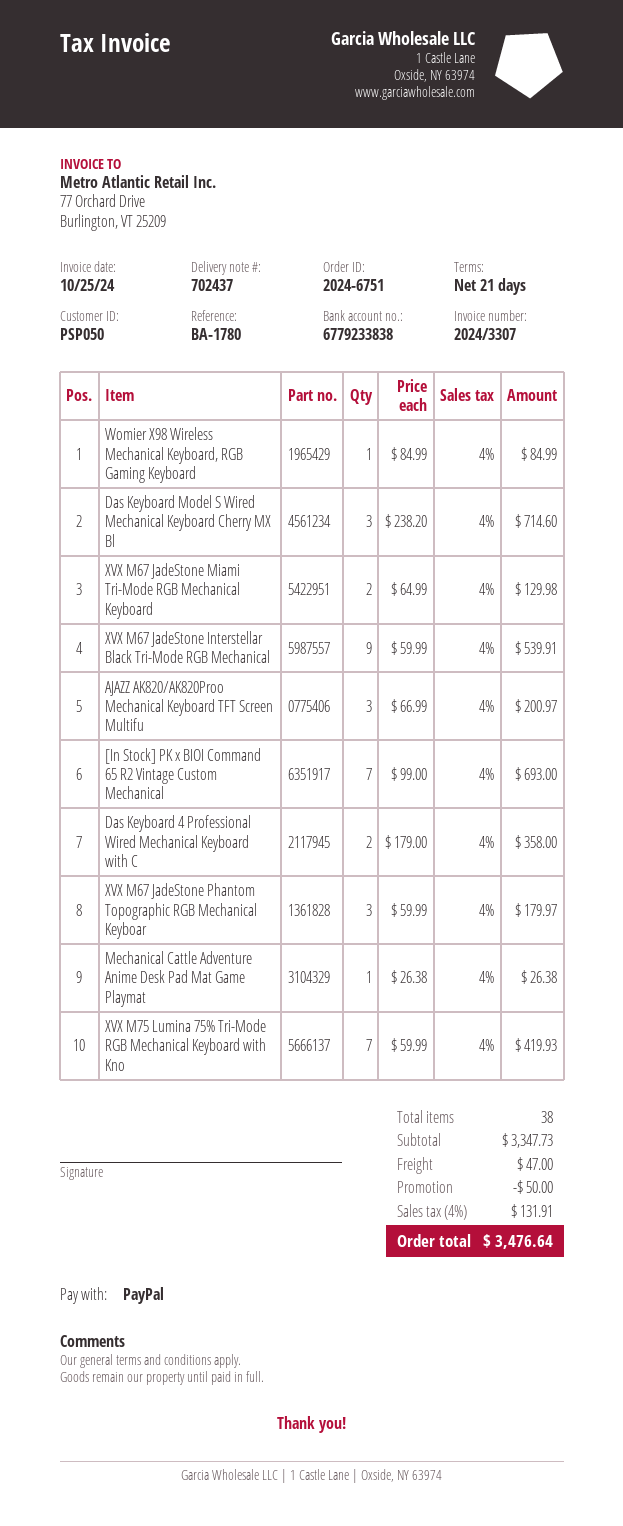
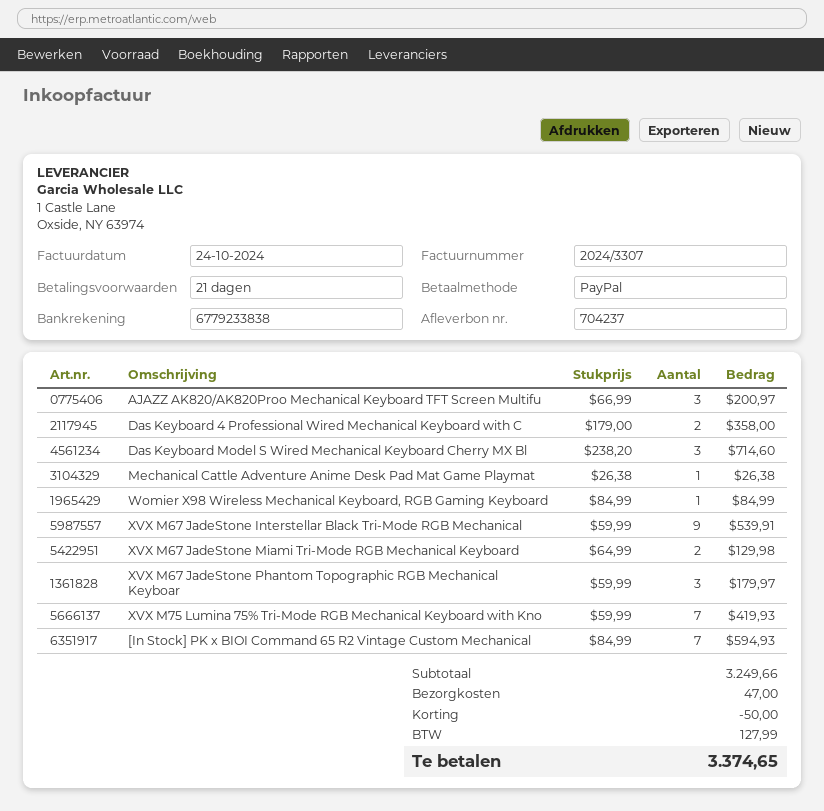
delivery note number: 702437 -> 704237
invoice date: 2024-10-25 -> 2024-10-24
[In Stock] PK x BIOI Command 65 R2 Vintage Custom Mechanical: 7 x 99.00 = 693.00 -> 7 x 84.99 = 594.93
subtotal: 3347.73 -> 3249.66
tax: 131.91 -> 127.99
total: 3476.64 -> 3374.65

